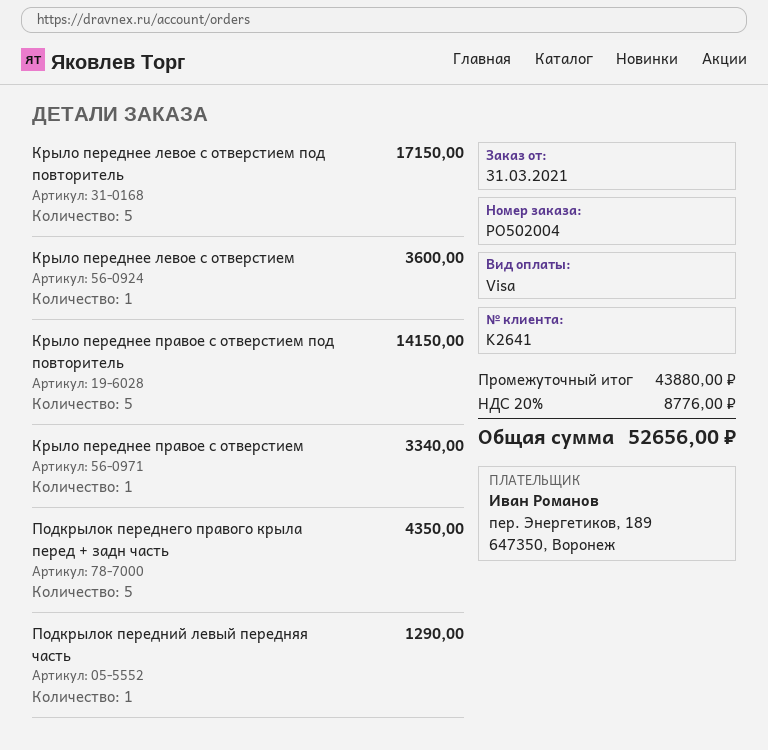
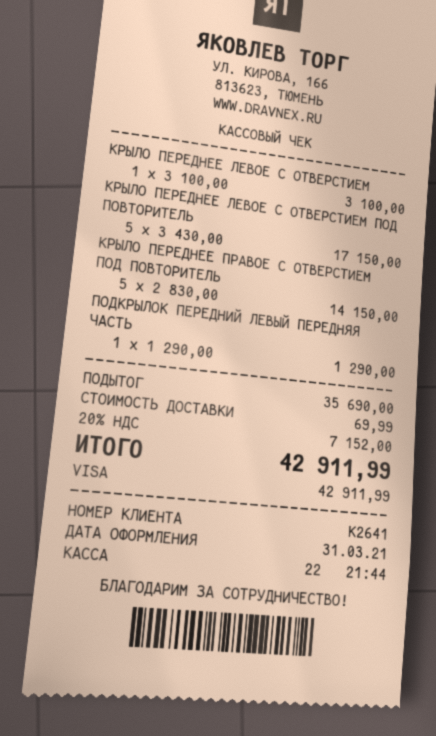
Крыло переднее левое с отверстием: 1 for 3600.00 -> 1 for 3100.00
Крыло переднее правое с отверстием: 1 for 3340.00 -> none
Подкрылок переднего правого крыла перед + задн часть: 5 for 4350.00 -> none
subtotal: 43880.00 -> 35690.00
shipping: none -> 69.99
tax: 20% = 8776.00 -> 20% = 7152.00
total: 52656.00 -> 42911.99

